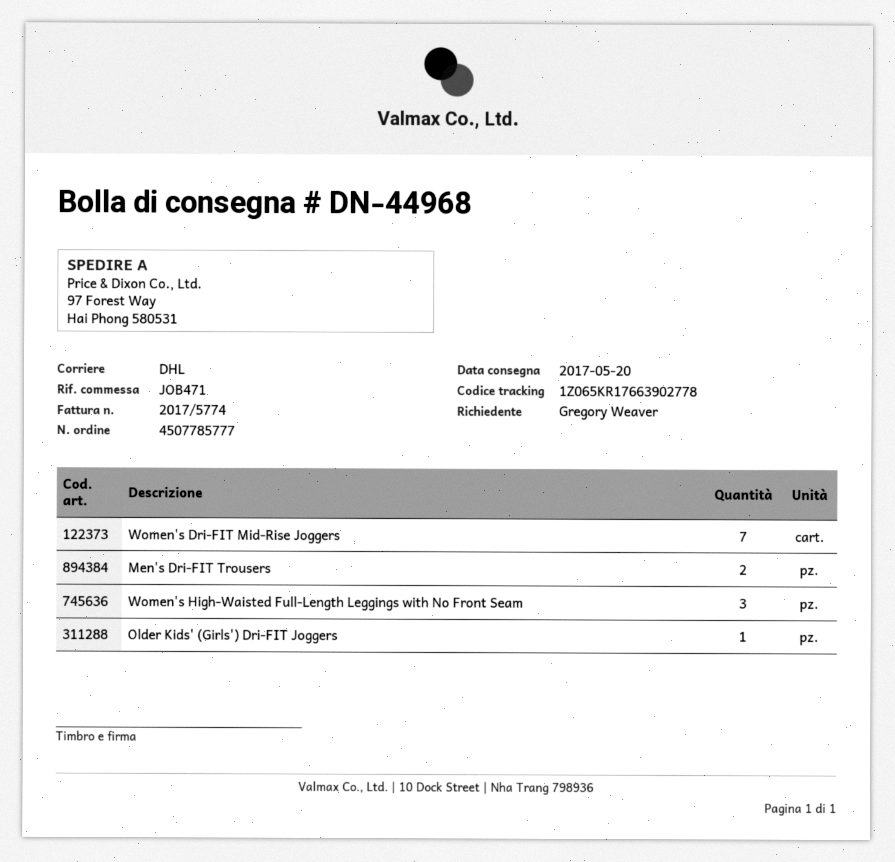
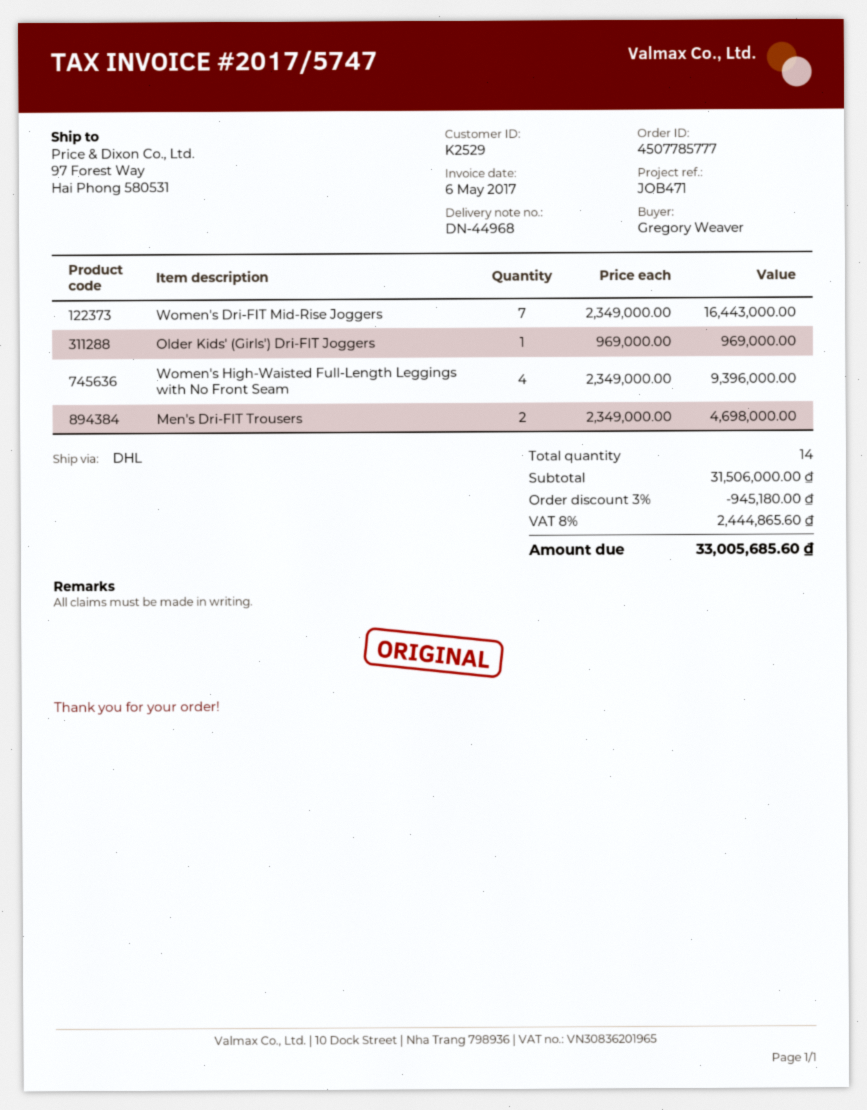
invoice number: 2017/5774 -> 2017/5747
Women's High-Waisted Full-Length Leggings with No Front Seam: 3 -> 4

